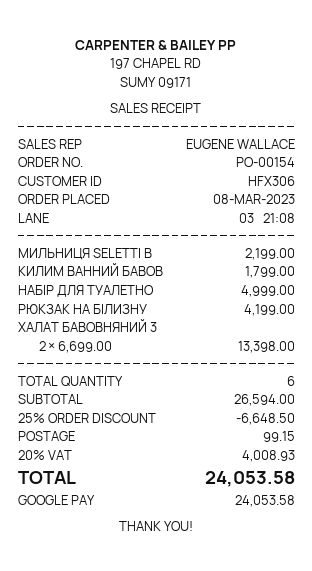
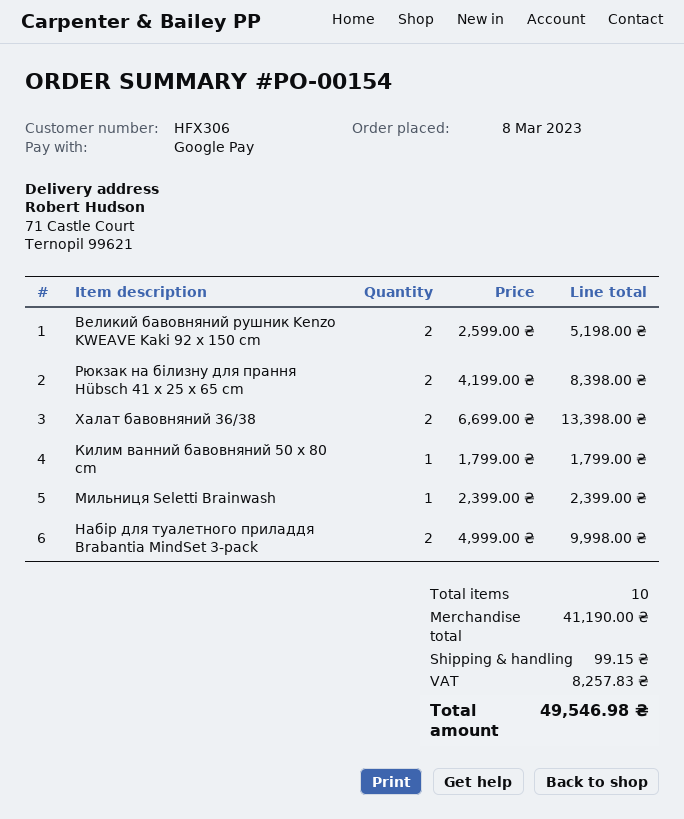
МИЛЬНИЦЯ SELETTI B: 1 x 2199.00 = 2199.00 -> 1 x 2399.00 = 2399.00
НАБІР ДЛЯ ТУАЛЕТНО: 1 x 4999.00 = 4999.00 -> 2 x 4999.00 = 9998.00
РЮКЗАК НА БІЛИЗНУ: 1 x 4199.00 = 4199.00 -> 2 x 4199.00 = 8398.00
Великий бавовняний рушник Kenzo KWEAVE Kaki 92 x 150 cm: none -> 2 x 2599.00 = 5198.00
total quantity: 6 -> 10
subtotal: 26594.00 -> 41190.00
discount: 25% = 6648.50 -> none
tax: 4008.93 -> 8257.83
total: 24053.58 -> 49546.98

